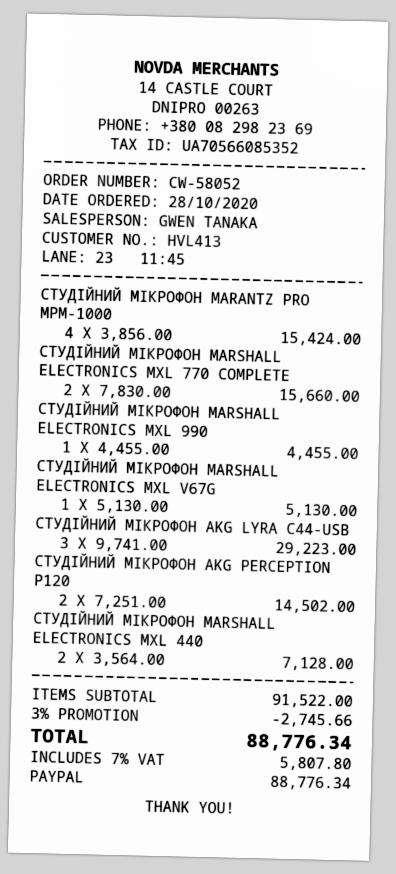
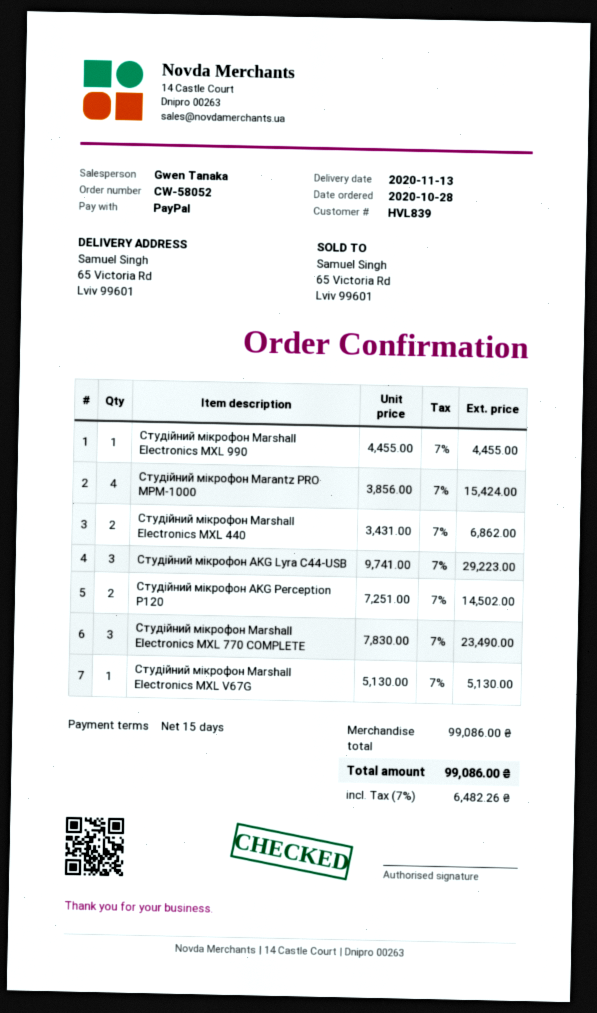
customer number: HVL413 -> HVL839
CТУДІЙНИЙ МІКРОФОН MARSHALL ELECTRONICS MXL 770 COMPLETE: 2 x 7830.00 = 15660.00 -> 3 x 7830.00 = 23490.00
СТУДІЙНИЙ МІКРОФОН MARSHALL ELECTRONICS MXL 440: 2 x 3564.00 = 7128.00 -> 2 x 3431.00 = 6862.00
subtotal: 91522.00 -> 99086.00
discount: 3% = 2745.66 -> none
tax: 7% = 5807.80 -> 7% = 6482.26
total: 88776.34 -> 99086.00

